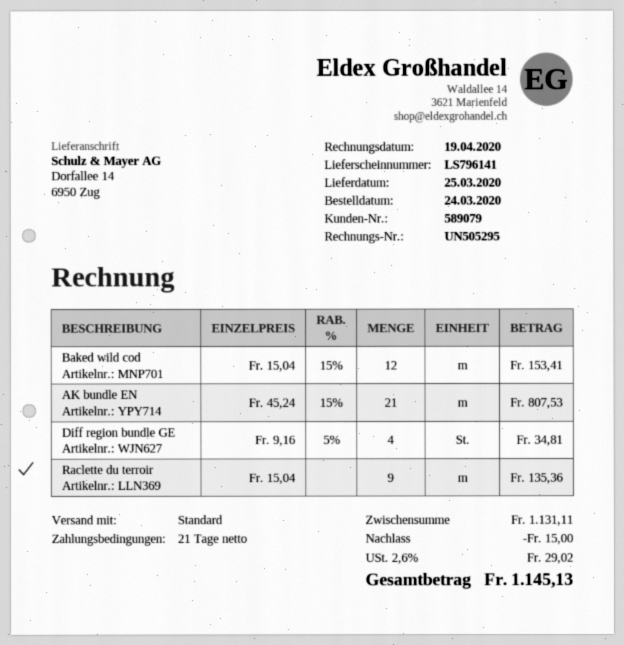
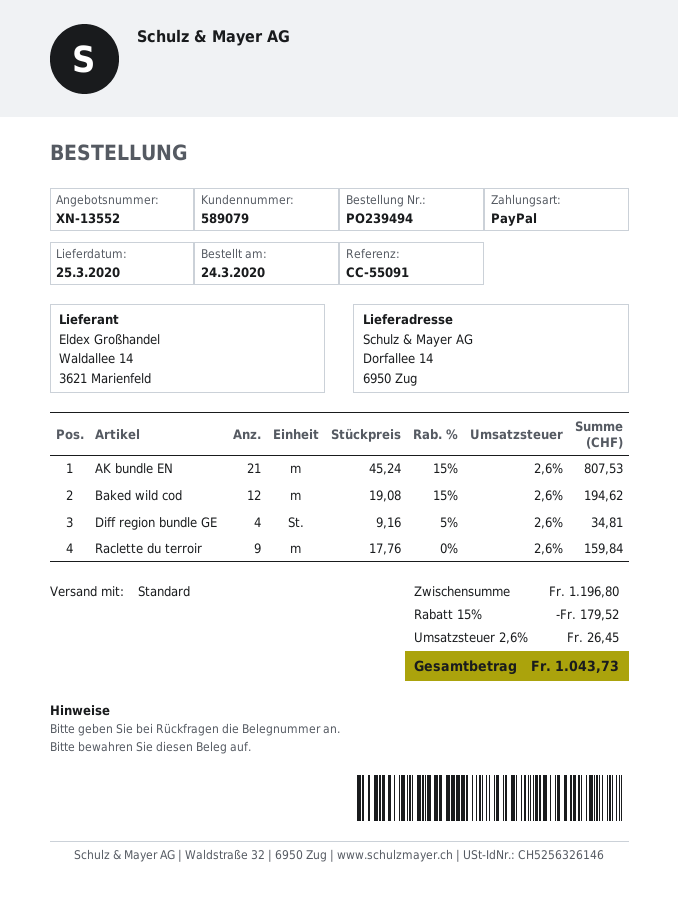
Baked wild cod: 12 x 15.04 - 15% = 153.41 -> 12 x 19.08 - 15% = 194.62
Raclette du terroir: 9 x 15.04 = 135.36 -> 9 x 17.76 = 159.84
subtotal: 1131.11 -> 1196.80
discount: 15.00 -> 179.52
tax: 2.6% = 29.02 -> 2.6% = 26.45
total: 1145.13 -> 1043.73

